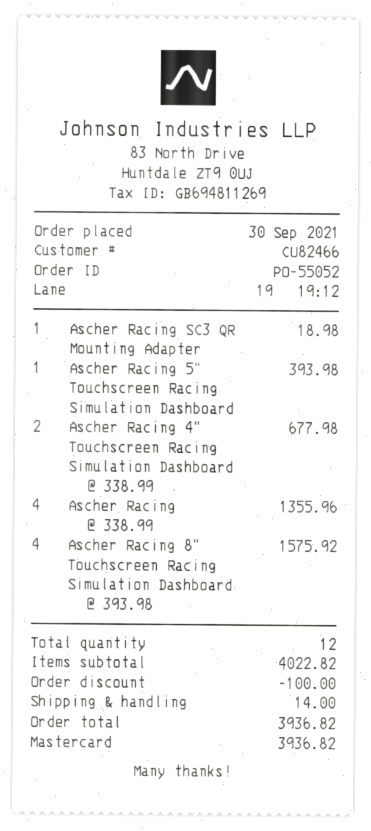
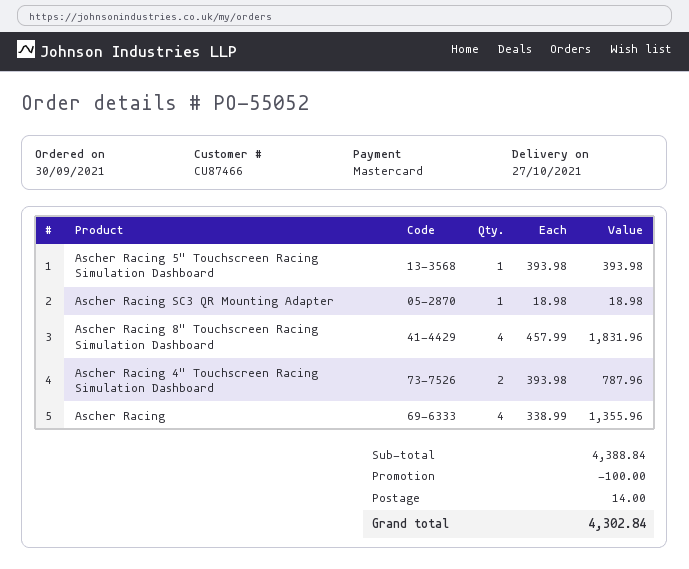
customer number: CU82466 -> CU87466
Ascher Racing 4" Touchscreen Racing Simulation Dashboard: 2 x 338.99 = 677.98 -> 2 x 393.98 = 787.96
Ascher Racing 8" Touchscreen Racing Simulation Dashboard: 4 x 393.98 = 1575.92 -> 4 x 457.99 = 1831.96
subtotal: 4022.82 -> 4388.84
total: 3936.82 -> 4302.84

